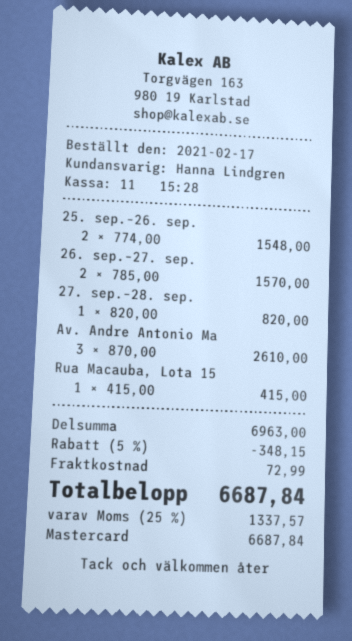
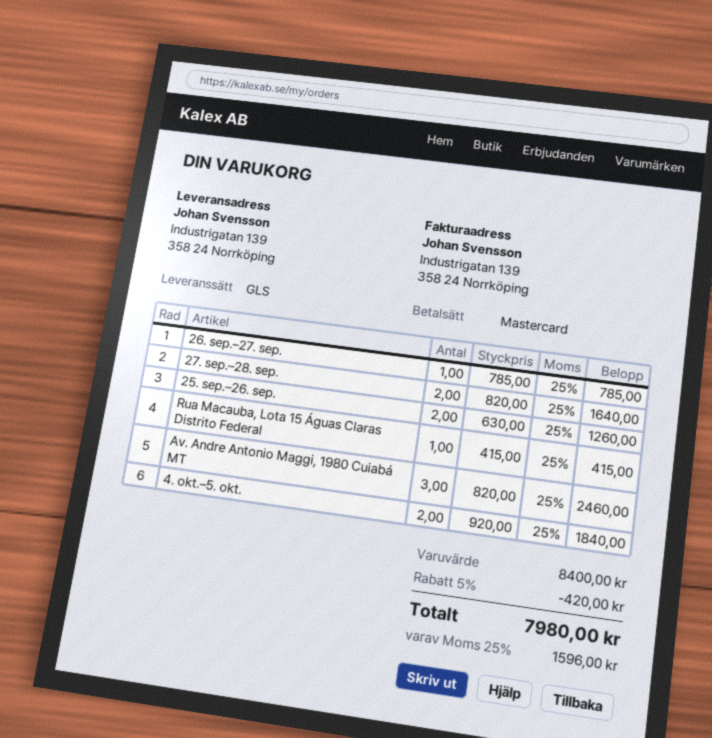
25. sep.–26. sep.: 2 x 774.00 = 1548.00 -> 2 x 630.00 = 1260.00
26. sep.–27. sep.: 2 x 785.00 = 1570.00 -> 1 x 785.00 = 785.00
27. sep.–28. sep.: 1 x 820.00 = 820.00 -> 2 x 820.00 = 1640.00
Av. Andre Antonio Ma: 3 x 870.00 = 2610.00 -> 3 x 820.00 = 2460.00
4. okt.–5. okt.: none -> 2 x 920.00 = 1840.00
subtotal: 6963.00 -> 8400.00
discount: 5% = 348.15 -> 5% = 420.00
shipping: 72.99 -> none
tax: 25% = 1337.57 -> 25% = 1596.00
total: 6687.84 -> 7980.00

